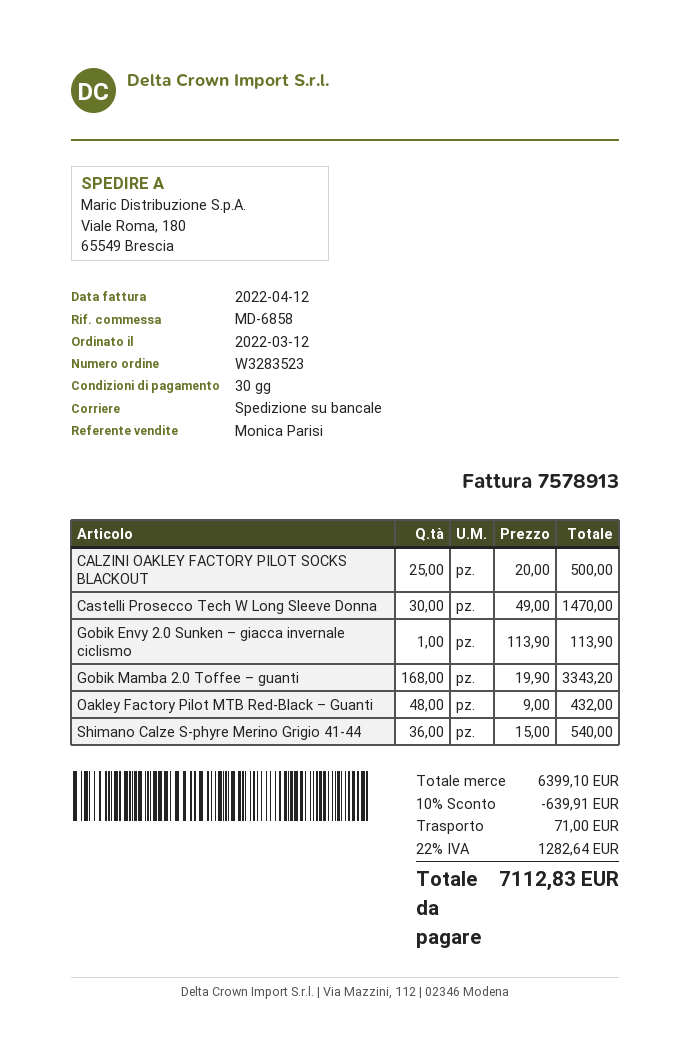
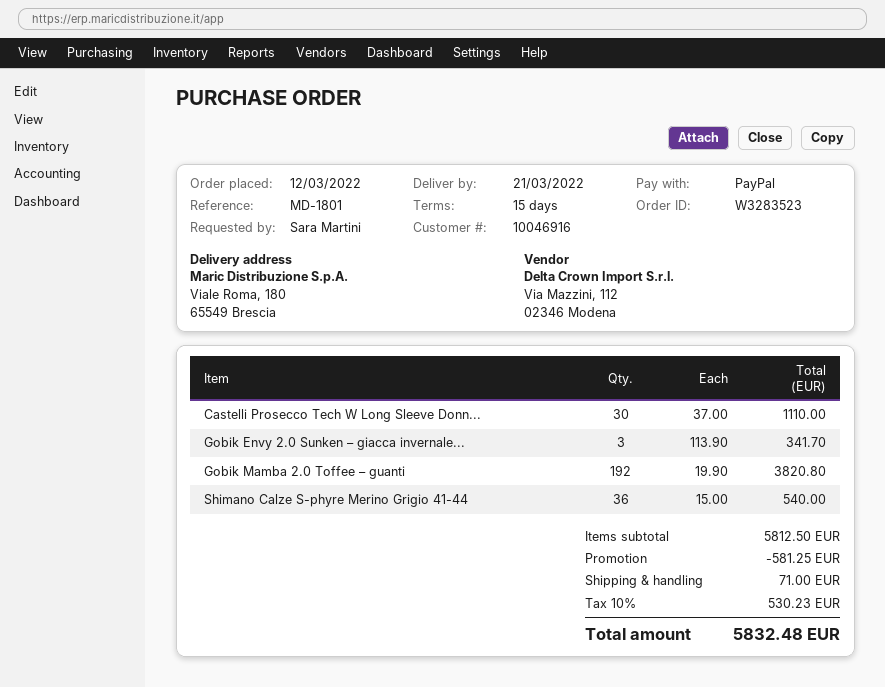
payment terms: 30 days -> 15 days
reference: MD-6858 -> MD-1801
CALZINI OAKLEY FACTORY PILOT SOCKS BLACKOUT: 25 x 20.00 = 500.00 -> none
Castelli Prosecco Tech W Long Sleeve Donna: 30 x 49.00 = 1470.00 -> 30 x 37.00 = 1110.00
Gobik Envy 2.0 Sunken – giacca invernale ciclismo: 1 x 113.90 = 113.90 -> 3 x 113.90 = 341.70
Gobik Mamba 2.0 Toffee – guanti: 168 x 19.90 = 3343.20 -> 192 x 19.90 = 3820.80
Oakley Factory Pilot MTB Red-Black – Guanti: 48 x 9.00 = 432.00 -> none
subtotal: 6399.10 -> 5812.50
discount: 639.91 -> 581.25
tax: 22% = 1282.64 -> 10% = 530.23
total: 7112.83 -> 5832.48

